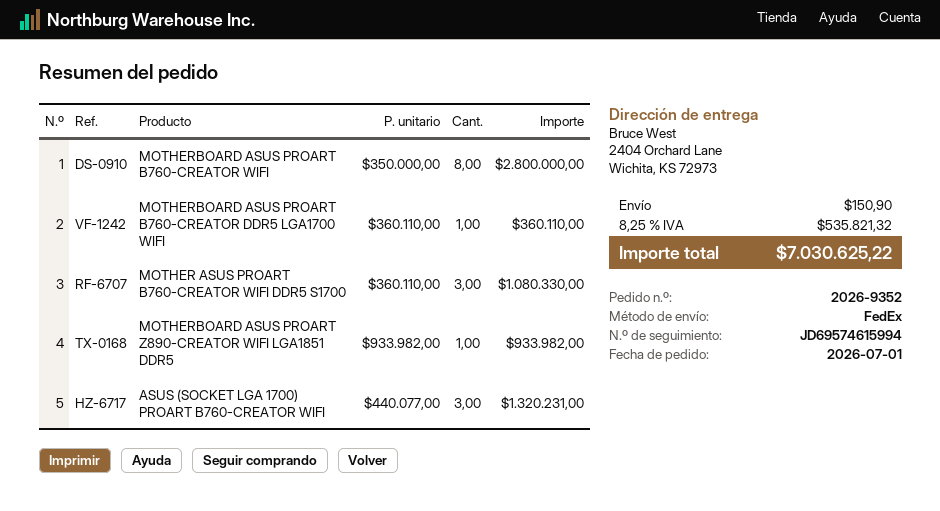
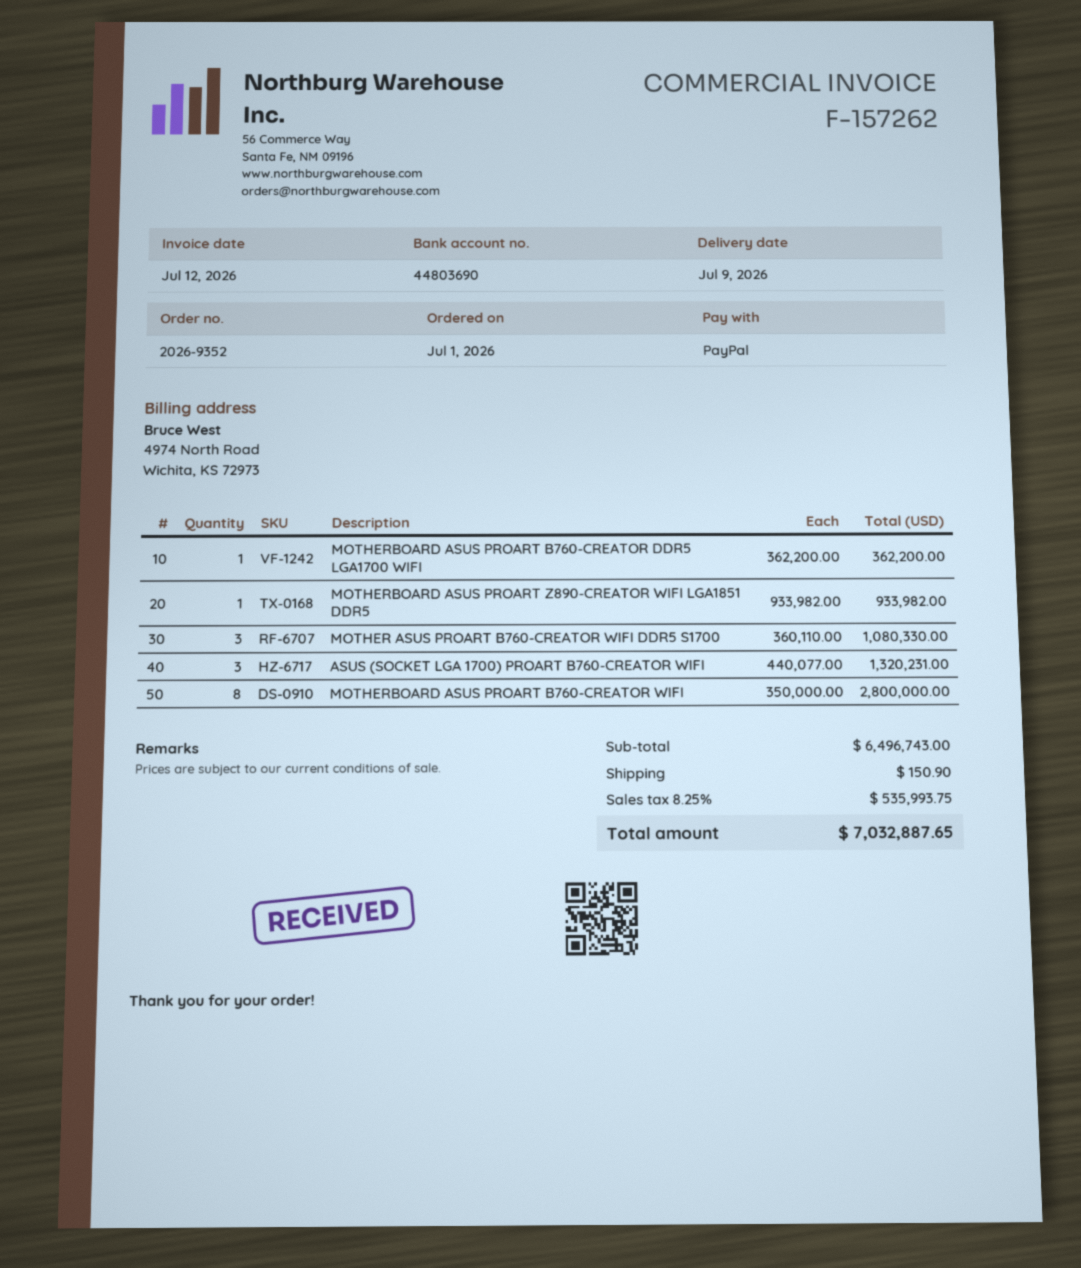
MOTHERBOARD ASUS PROART B760-CREATOR DDR5 LGA1700 WIFI: 1 x 360110.00 = 360110.00 -> 1 x 362200.00 = 362200.00
tax: 8.25% = 535821.32 -> 8.25% = 535993.75
total: 7030625.22 -> 7032887.65

